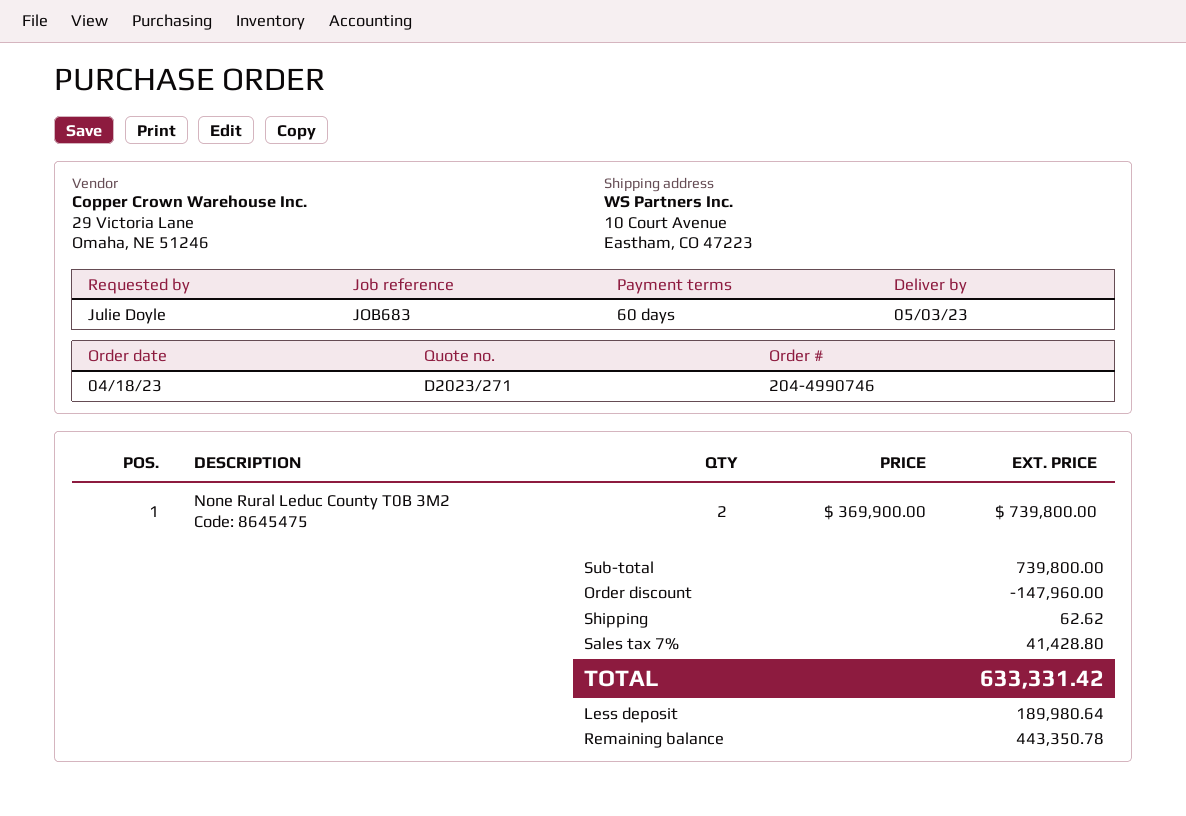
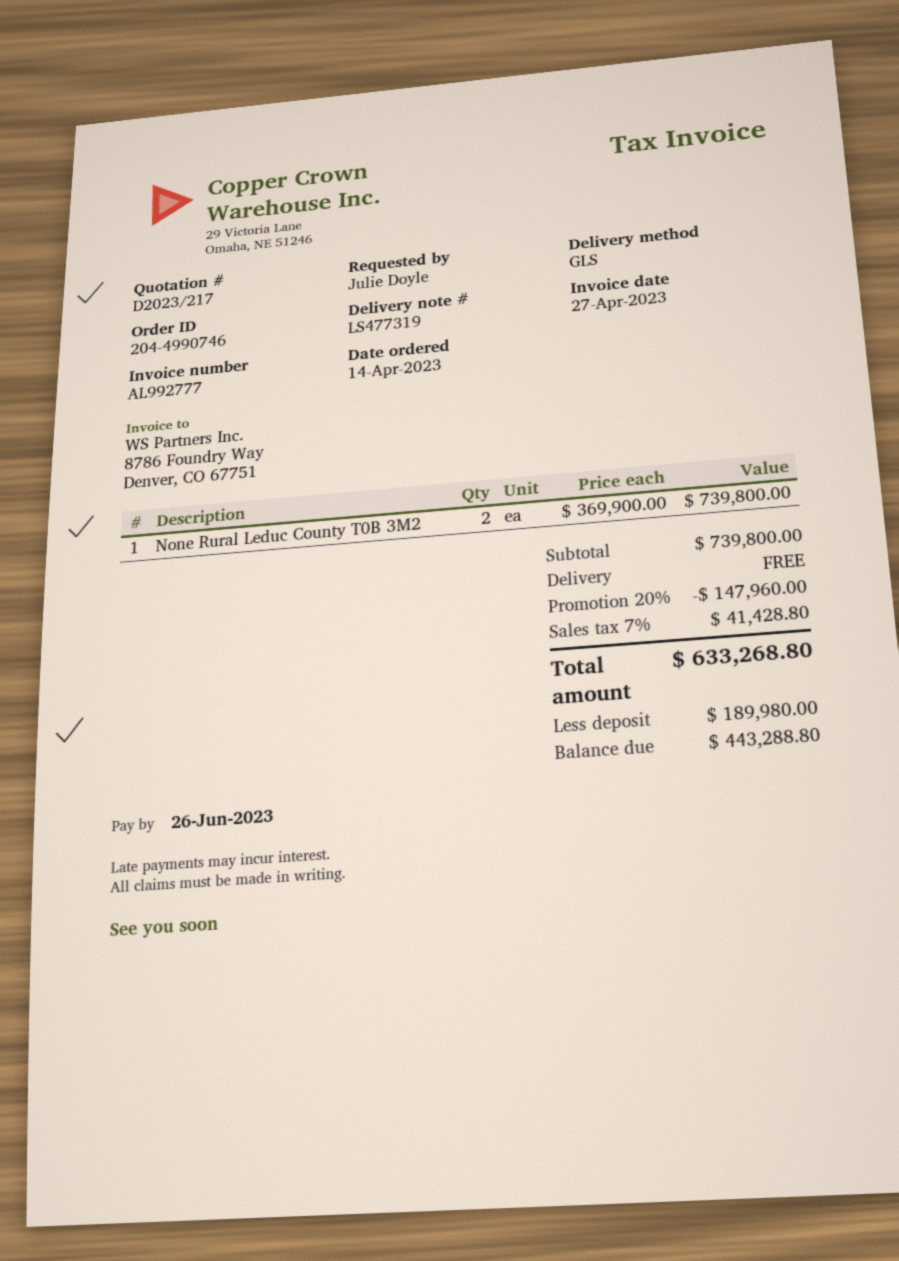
quote number: D2023/271 -> D2023/217
order date: 2023-04-18 -> 2023-04-14
shipping: 62.62 -> 0.00
total: 633331.42 -> 633268.80
deposit: 189980.64 -> 189980.00
balance: 443350.78 -> 443288.80

